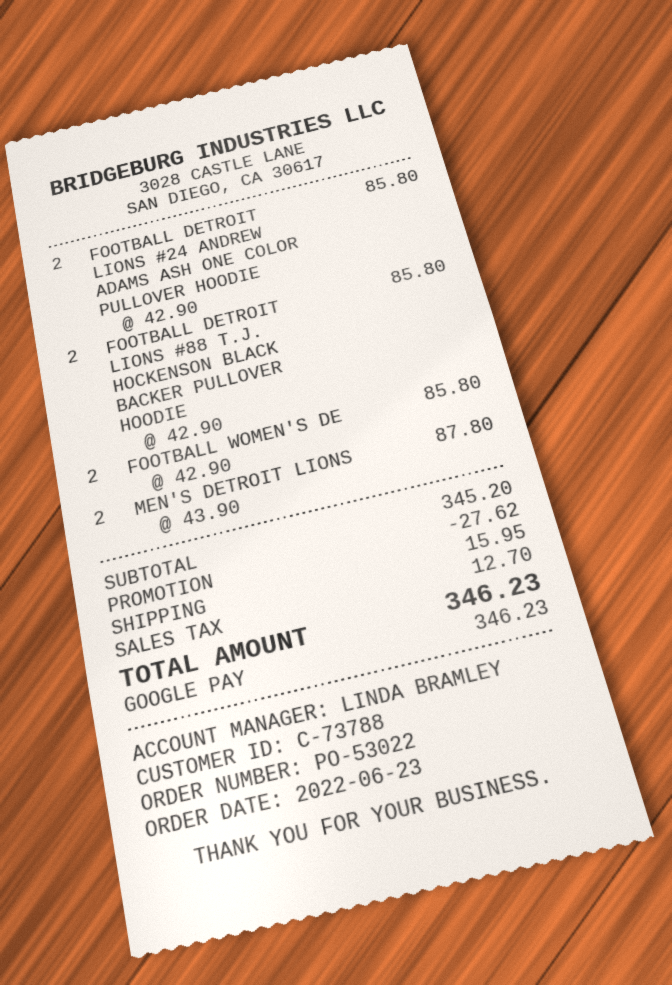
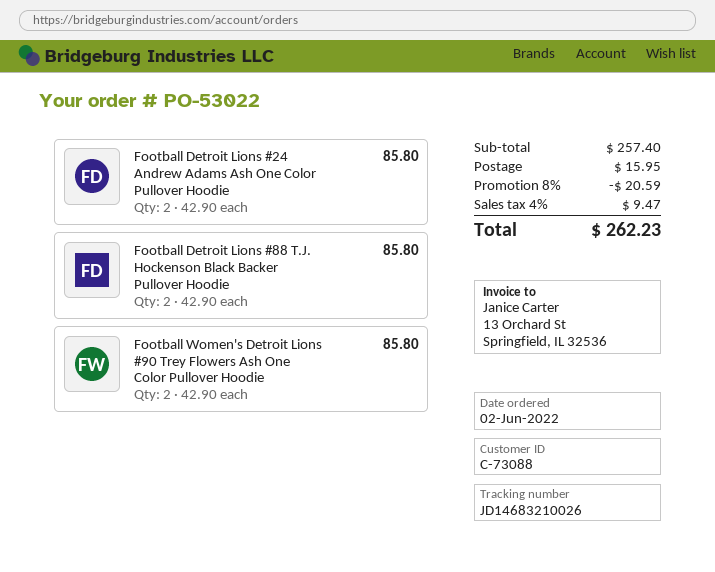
order date: 2022-06-23 -> 2022-06-02
customer number: C-73788 -> C-73088
MEN'S DETROIT LIONS: 2 x 43.90 = 87.80 -> none
subtotal: 345.20 -> 257.40
discount: 27.62 -> 20.59
tax: 12.70 -> 9.47
total: 346.23 -> 262.23

